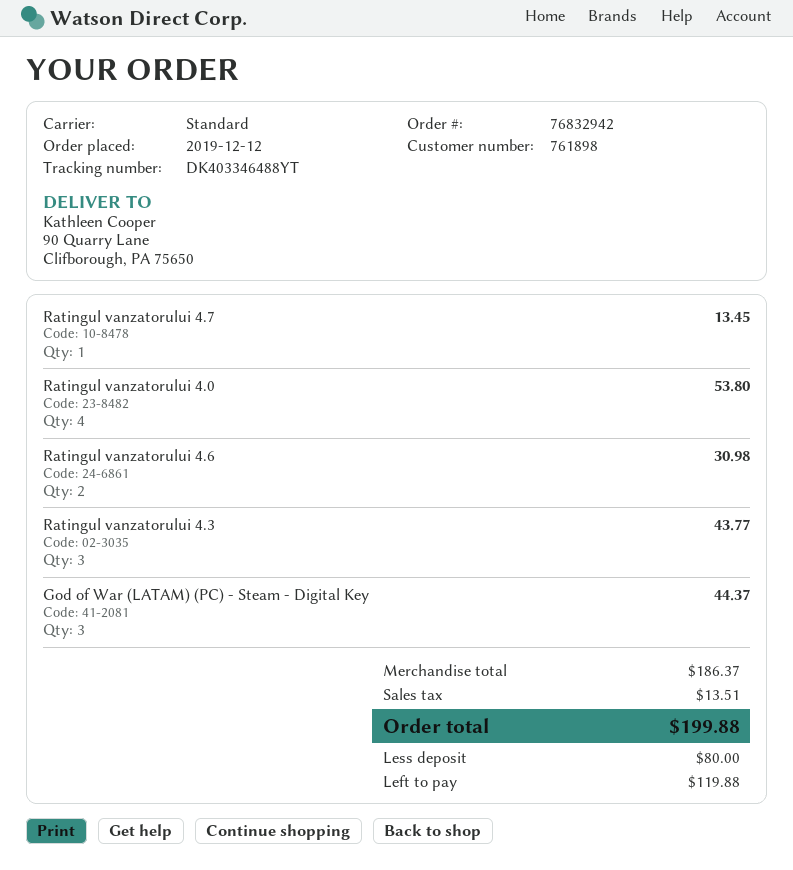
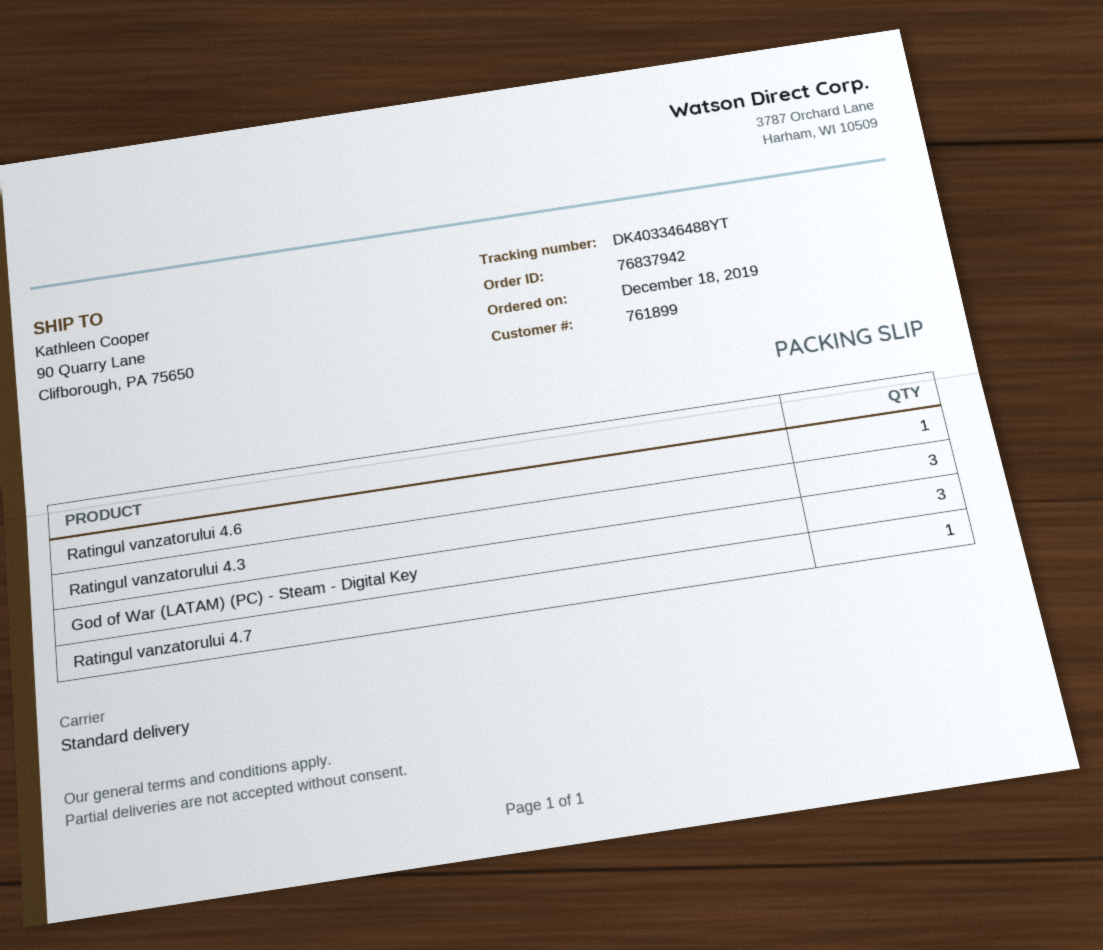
order number: 76832942 -> 76837942
order date: 2019-12-12 -> 2019-12-18
customer number: 761898 -> 761899
Ratingul vanzatorului 4.0: 4 -> none
Ratingul vanzatorului 4.6: 2 -> 1

